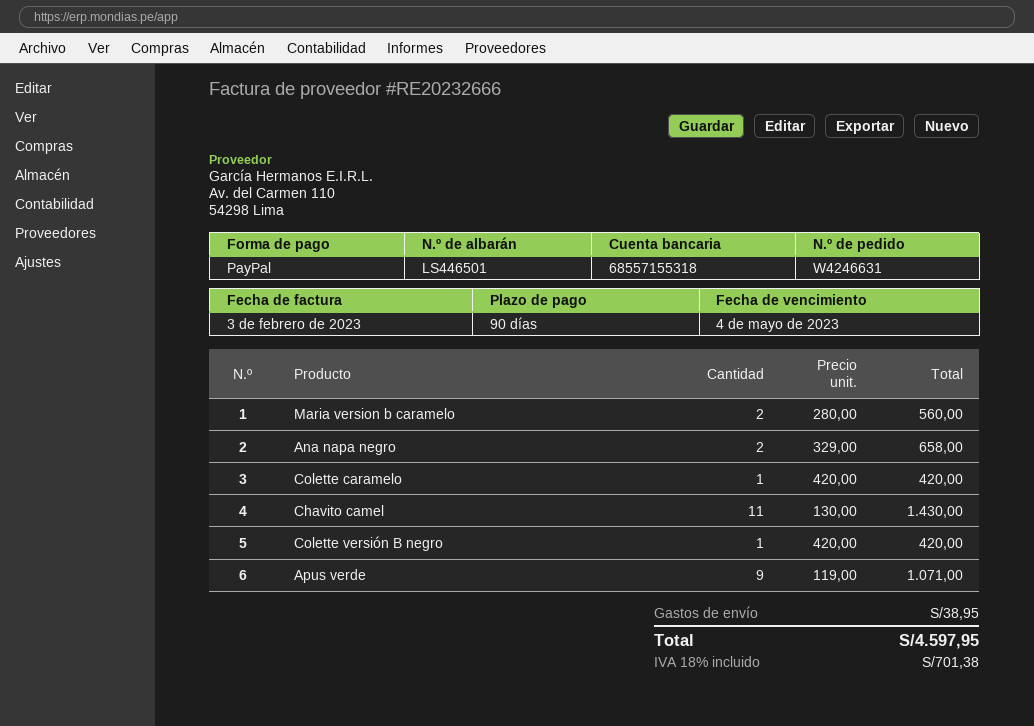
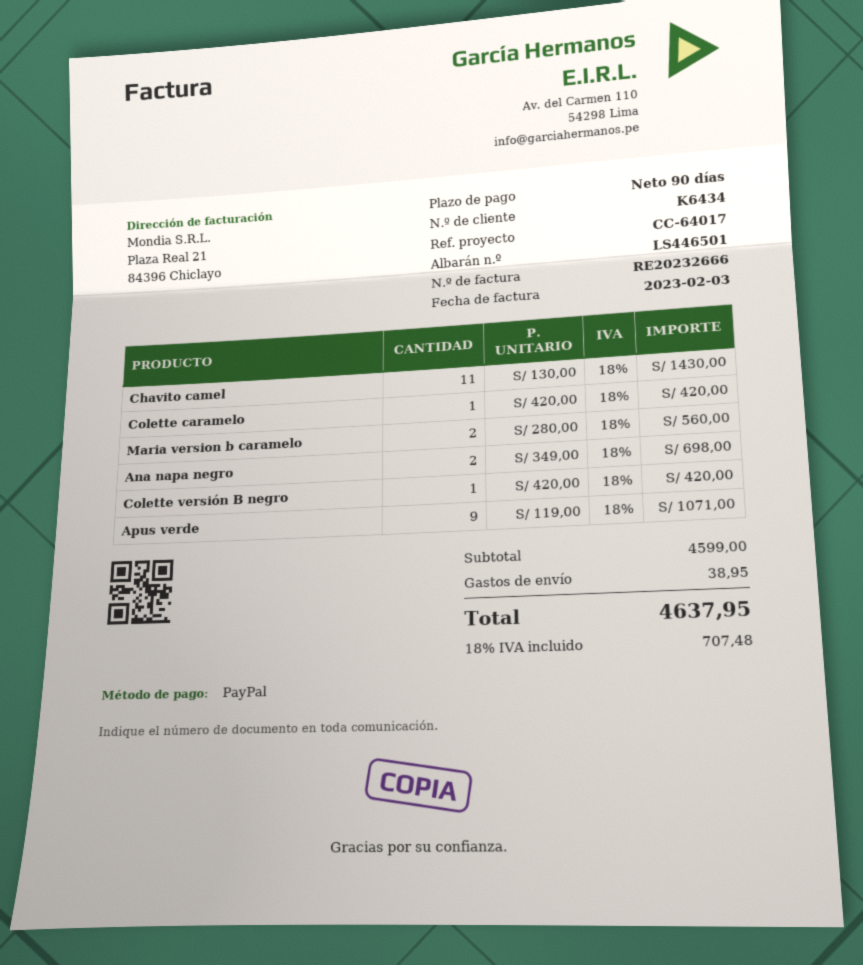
Ana napa negro: 2 x 329.00 = 658.00 -> 2 x 349.00 = 698.00
tax: 18% = 701.38 -> 18% = 707.48
total: 4597.95 -> 4637.95

